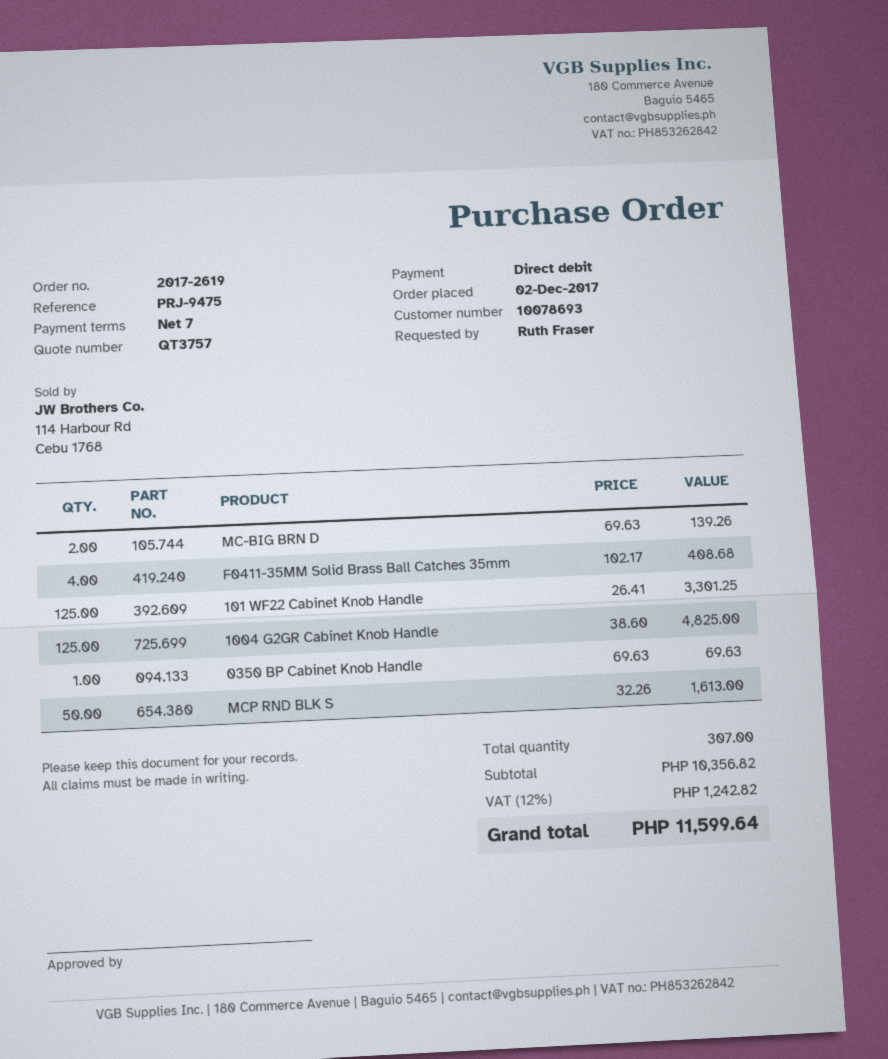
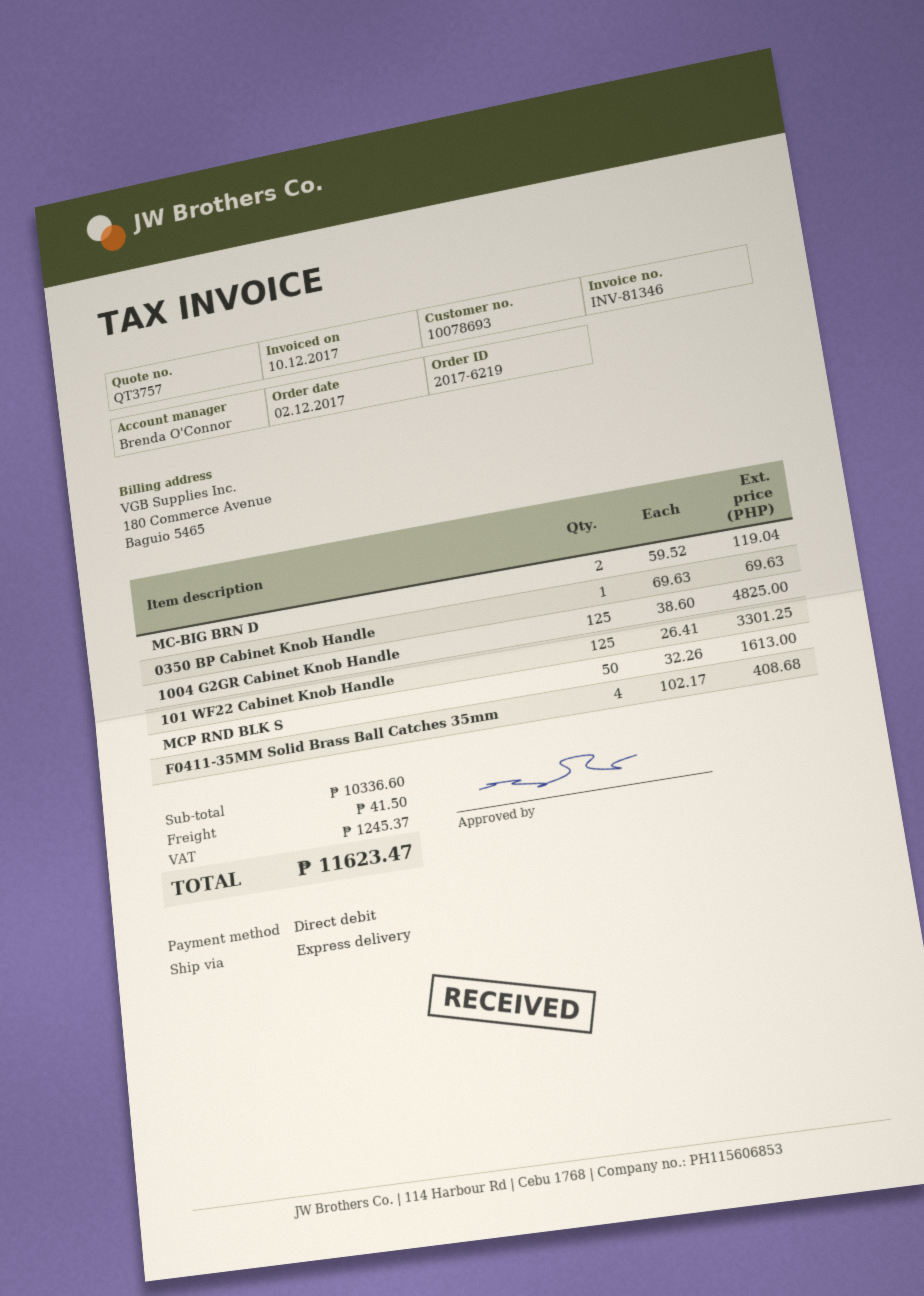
order number: 2017-2619 -> 2017-6219
MC-BIG BRN D: 2 x 69.63 = 139.26 -> 2 x 59.52 = 119.04
subtotal: 10356.82 -> 10336.60
shipping: none -> 41.50
tax: 1242.82 -> 1245.37
total: 11599.64 -> 11623.47

